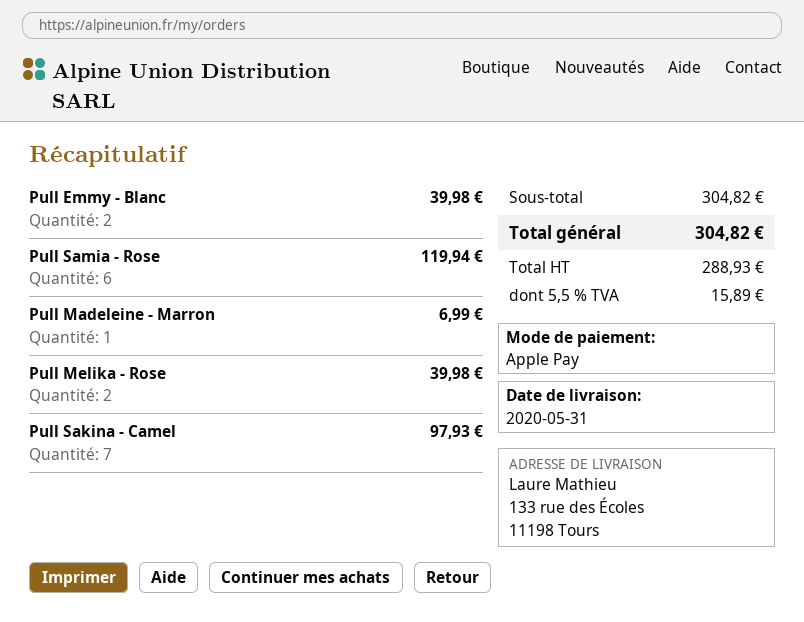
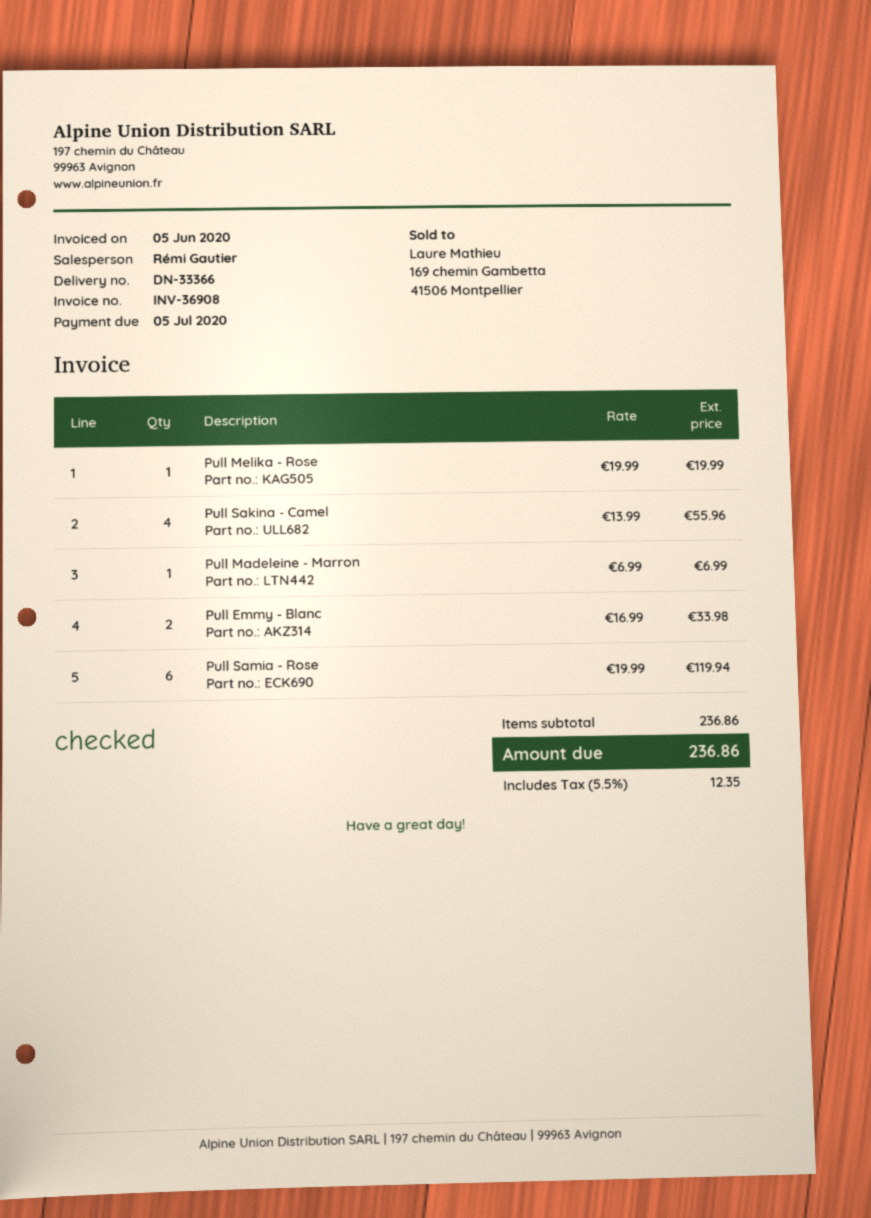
Pull Emmy - Blanc: 2 for 39.98 -> 2 for 33.98
Pull Melika - Rose: 2 for 39.98 -> 1 for 19.99
Pull Sakina - Camel: 7 for 97.93 -> 4 for 55.96
subtotal: 304.82 -> 236.86
tax: 5.5% = 15.89 -> 5.5% = 12.35
total: 304.82 -> 236.86

